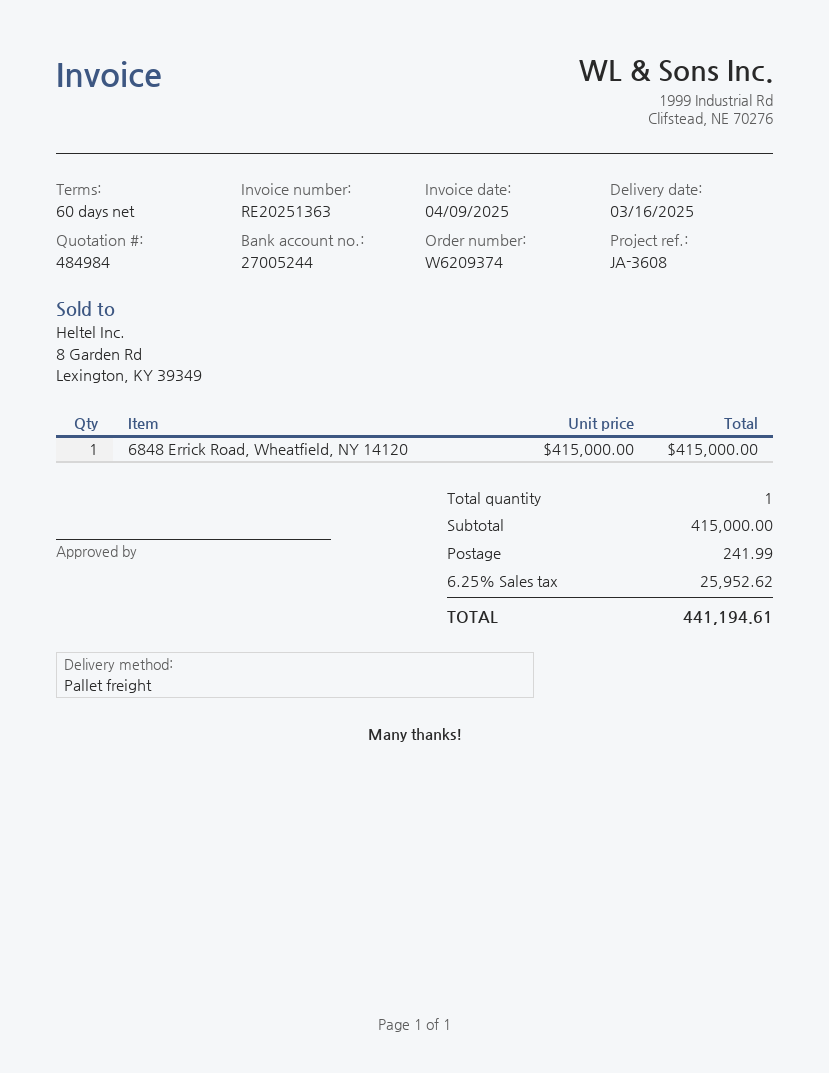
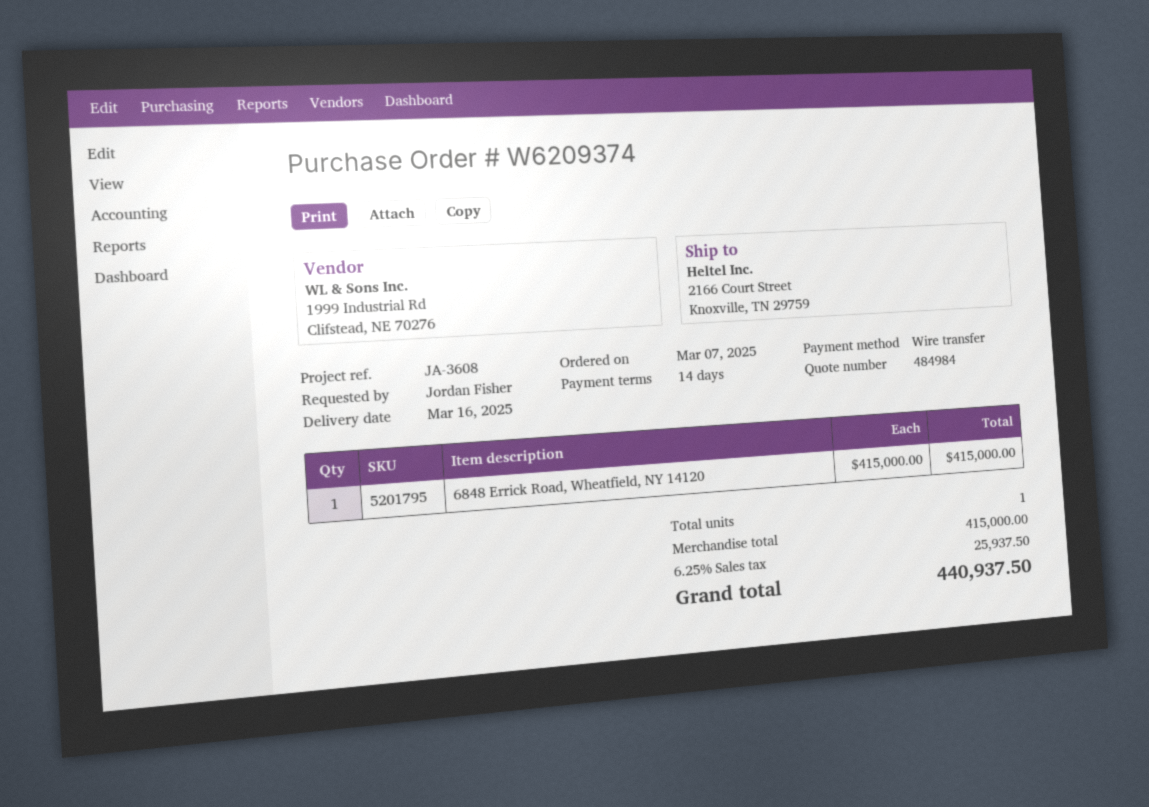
payment terms: 60 days -> 14 days
shipping: 241.99 -> none
tax: 6.25% = 25952.62 -> 6.25% = 25937.50
total: 441194.61 -> 440937.50

